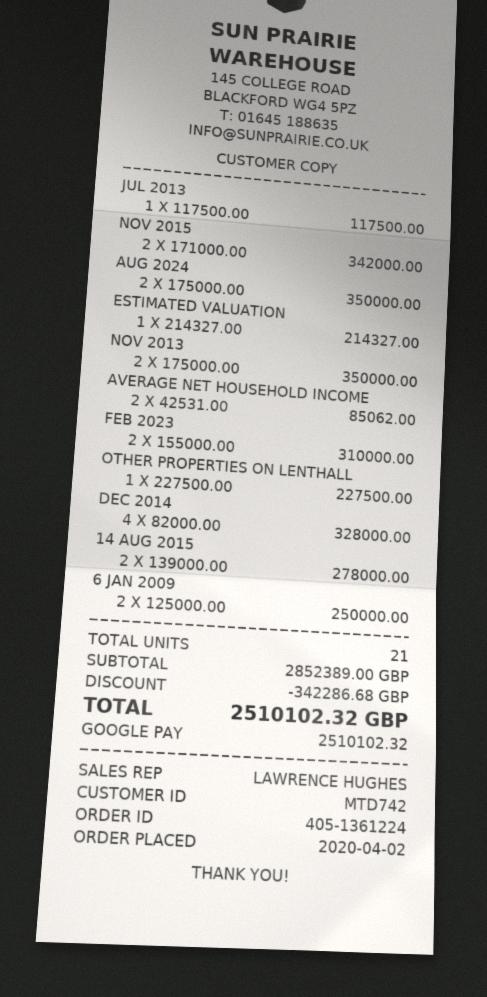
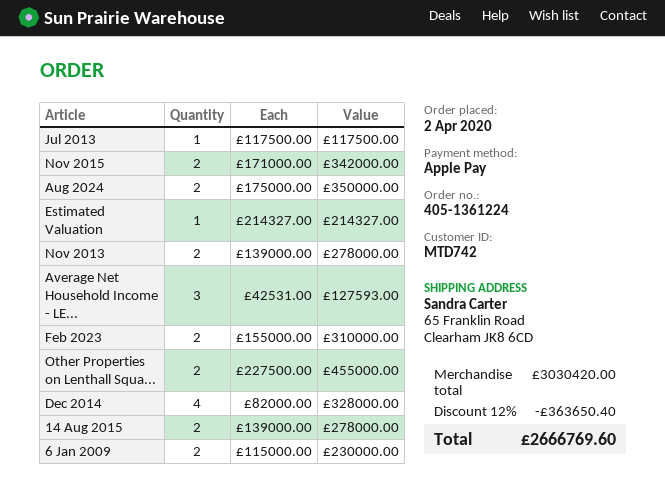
payment method: Google Pay -> Apple Pay
NOV 2013: 2 x 175000.00 = 350000.00 -> 2 x 139000.00 = 278000.00
AVERAGE NET HOUSEHOLD INCOME: 2 x 42531.00 = 85062.00 -> 3 x 42531.00 = 127593.00
OTHER PROPERTIES ON LENTHALL: 1 x 227500.00 = 227500.00 -> 2 x 227500.00 = 455000.00
6 JAN 2009: 2 x 125000.00 = 250000.00 -> 2 x 115000.00 = 230000.00
subtotal: 2852389.00 -> 3030420.00
discount: 342286.68 -> 363650.40
total: 2510102.32 -> 2666769.60

